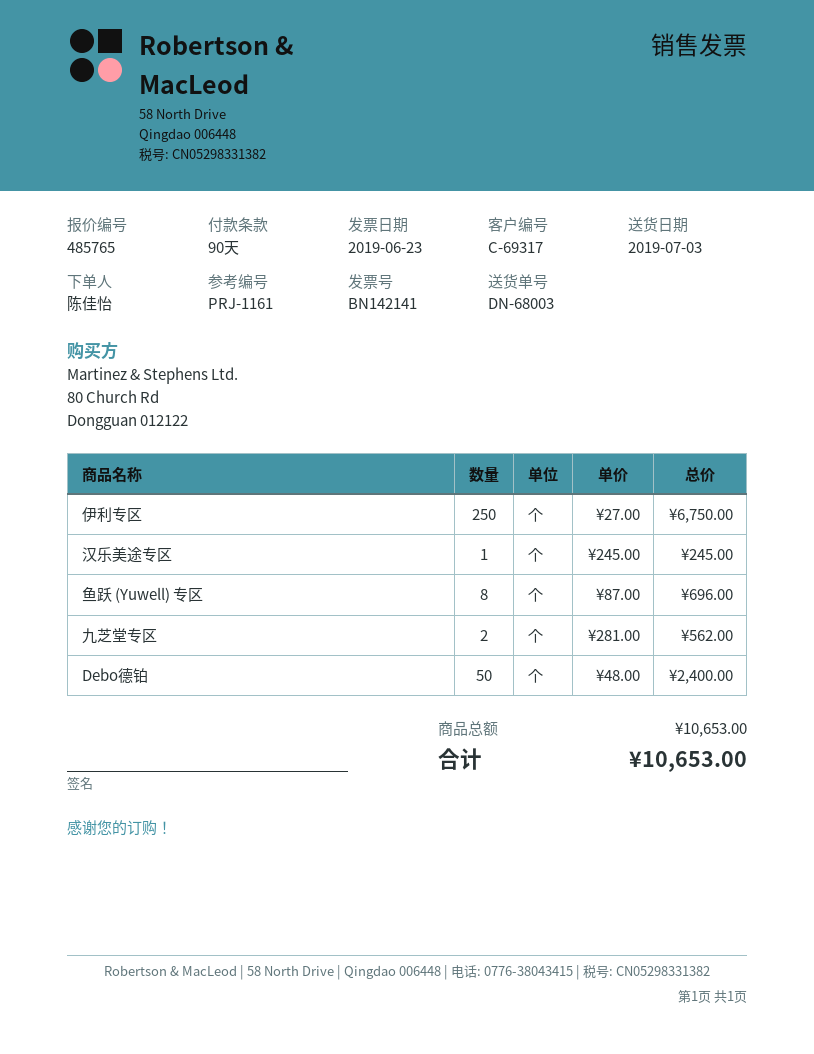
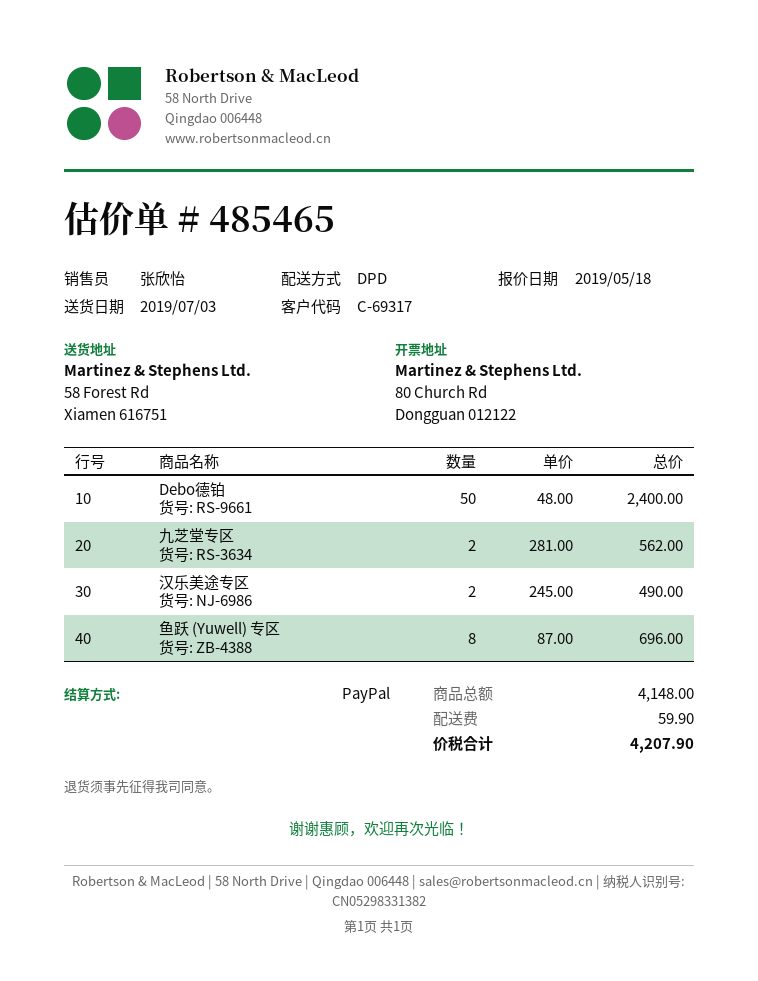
quote number: 485765 -> 485465
伊利专区: 250 x 27.00 = 6750.00 -> none
汉乐美途专区: 1 x 245.00 = 245.00 -> 2 x 245.00 = 490.00
subtotal: 10653.00 -> 4148.00
shipping: none -> 59.90
total: 10653.00 -> 4207.90

